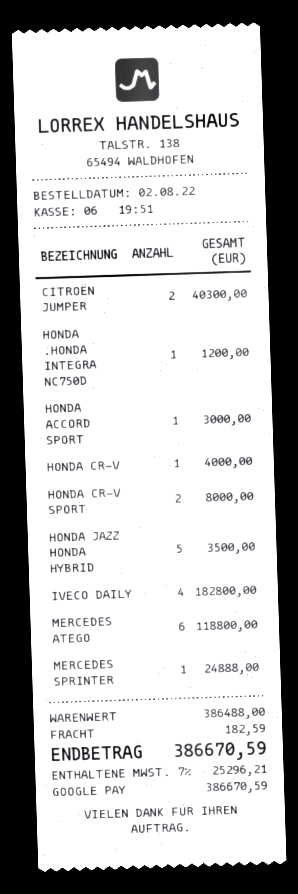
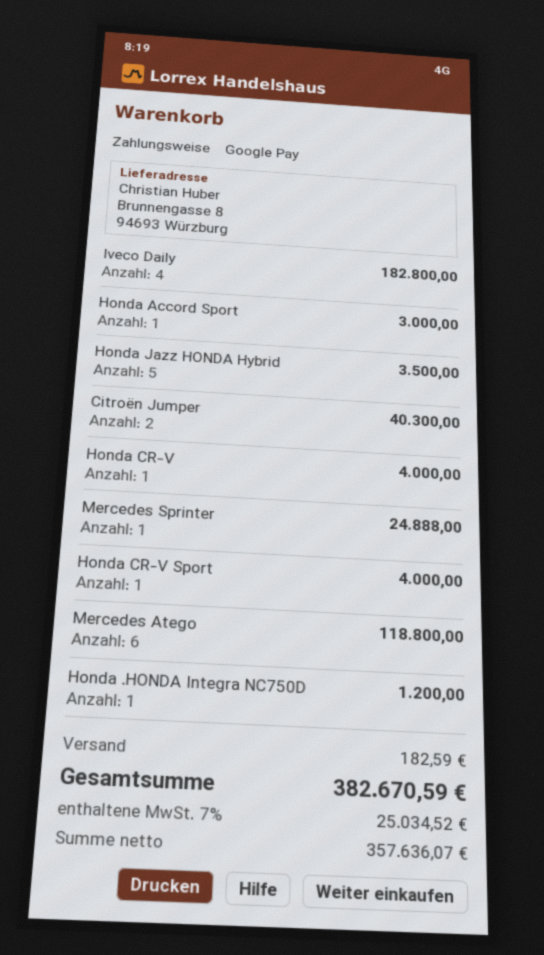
HONDA CR-V SPORT: 2 for 8000.00 -> 1 for 4000.00
tax: 7% = 25296.21 -> 7% = 25034.52
total: 386670.59 -> 382670.59

